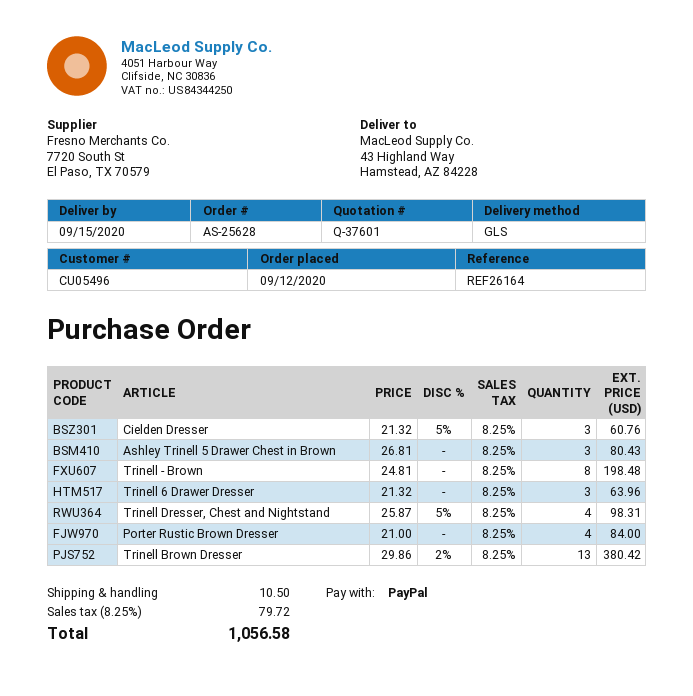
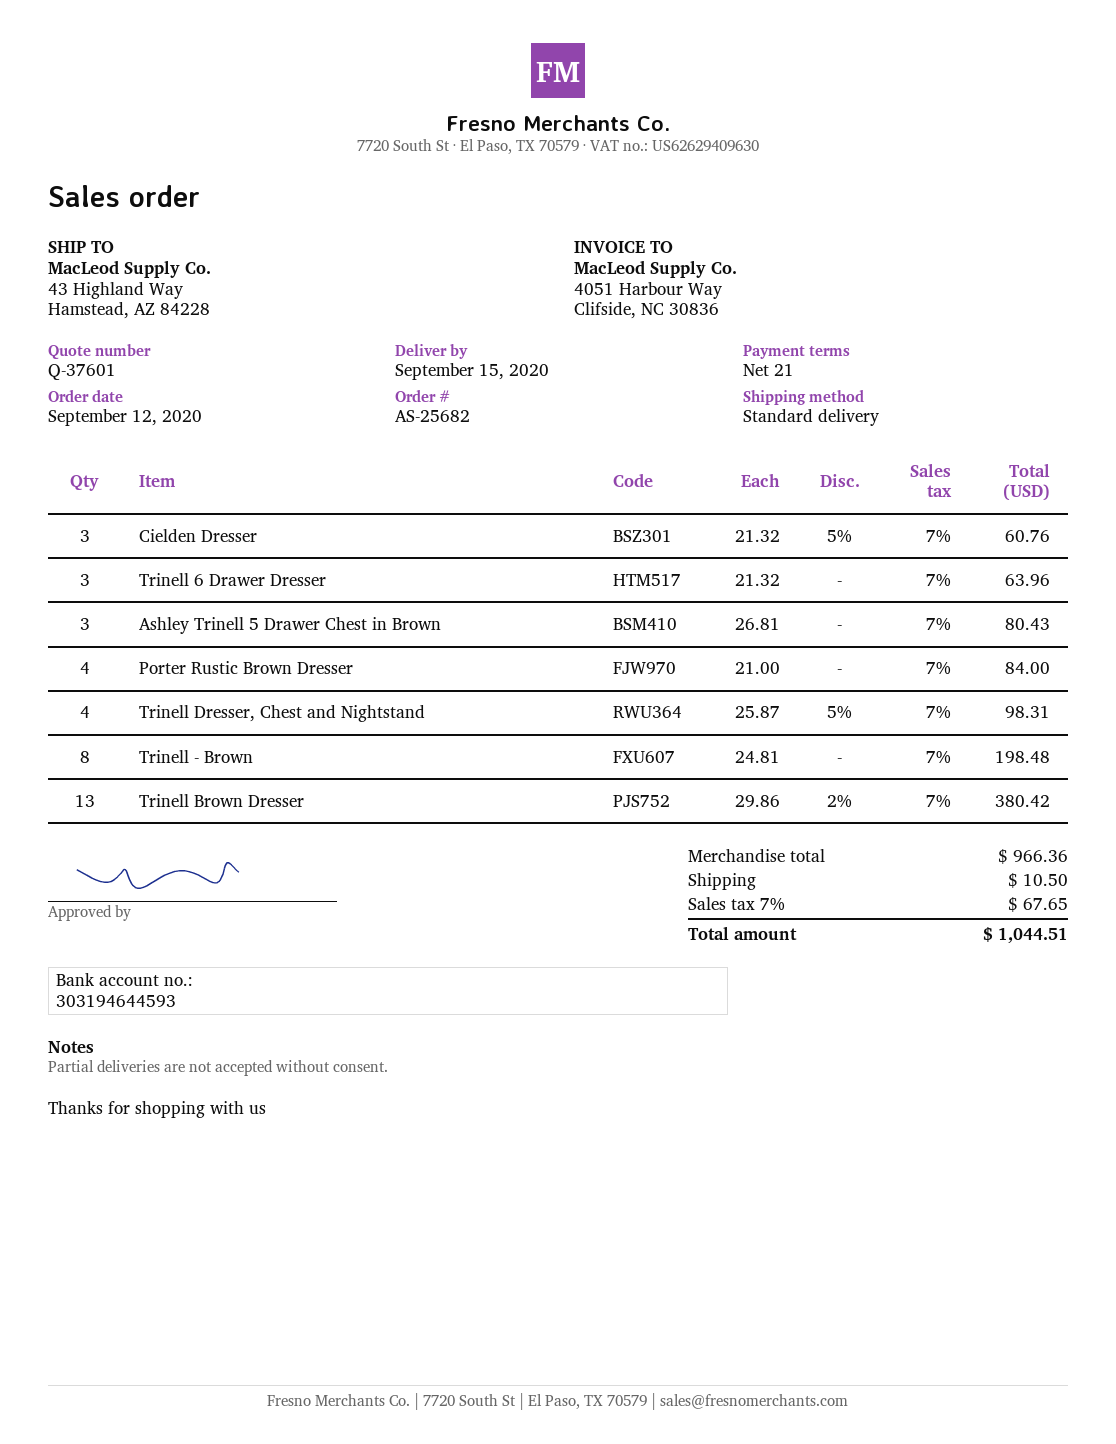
order number: AS-25628 -> AS-25682
shipping method: GLS -> standard
tax: 8.25% = 79.72 -> 7% = 67.65
total: 1056.58 -> 1044.51

